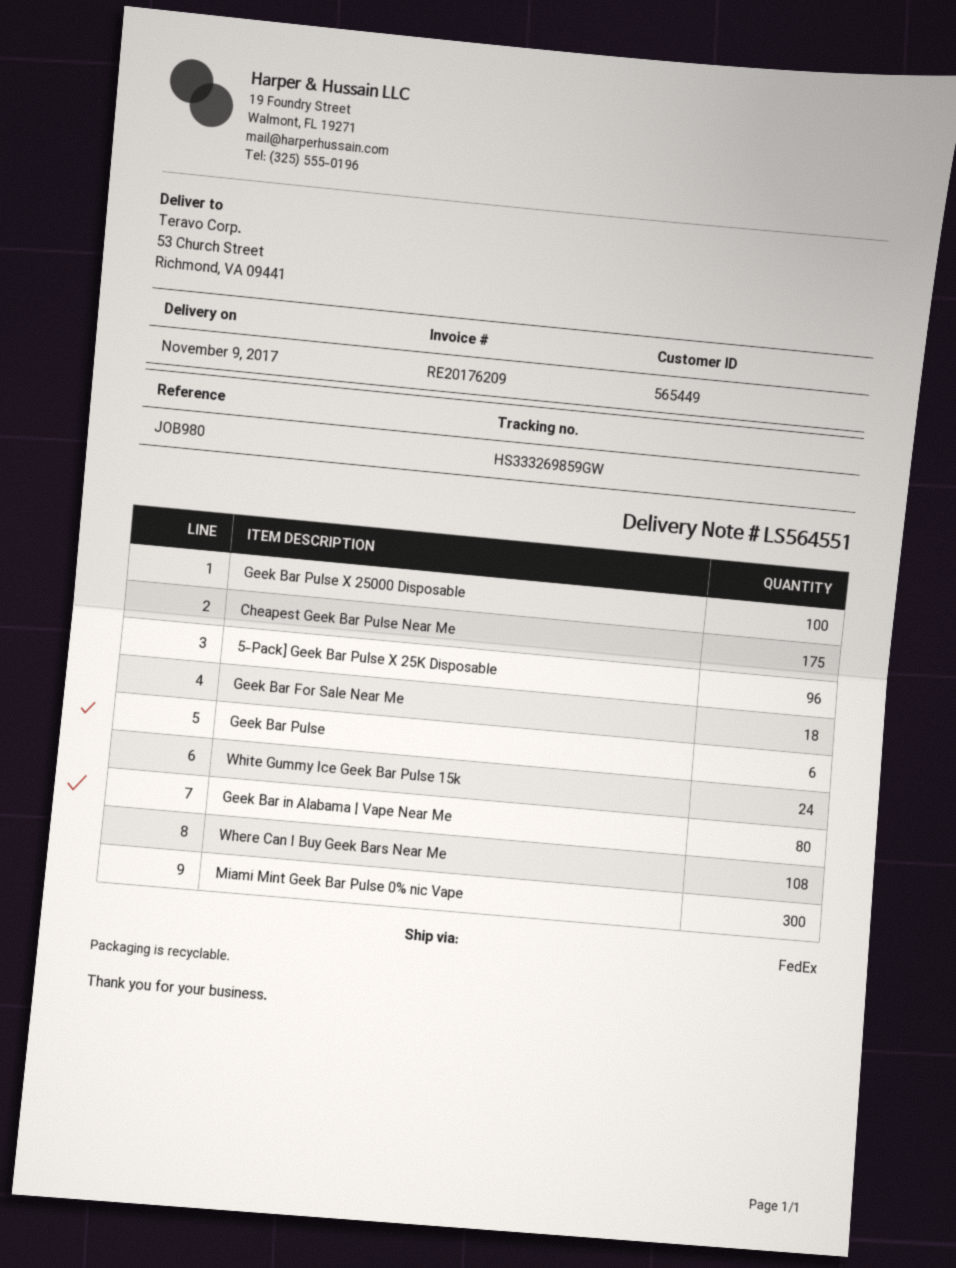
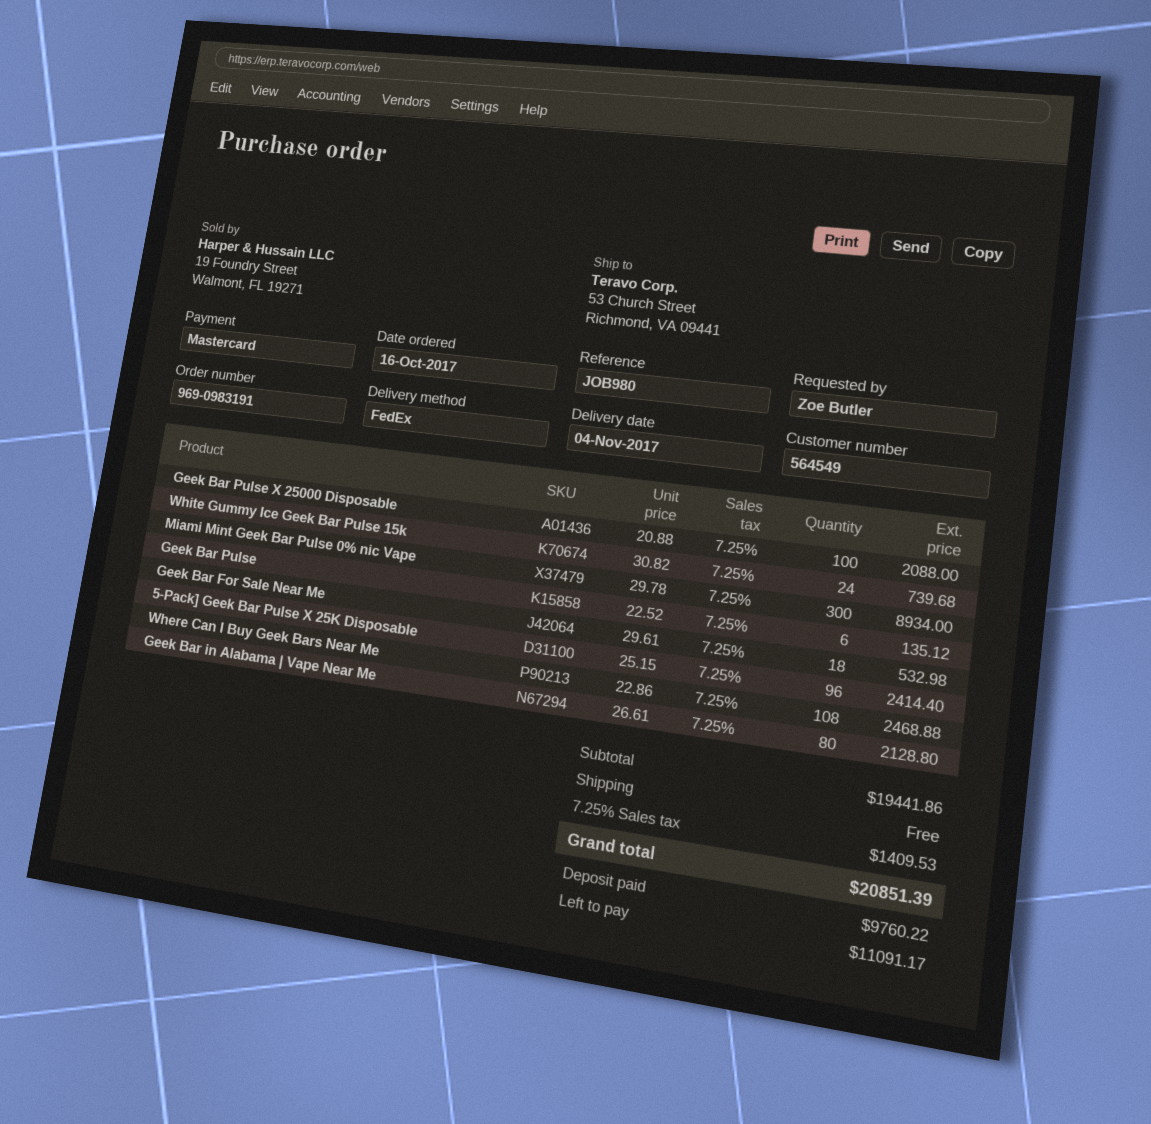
delivery date: 2017-11-09 -> 2017-11-04
customer number: 565449 -> 564549
Cheapest Geek Bar Pulse Near Me: 175 -> none

